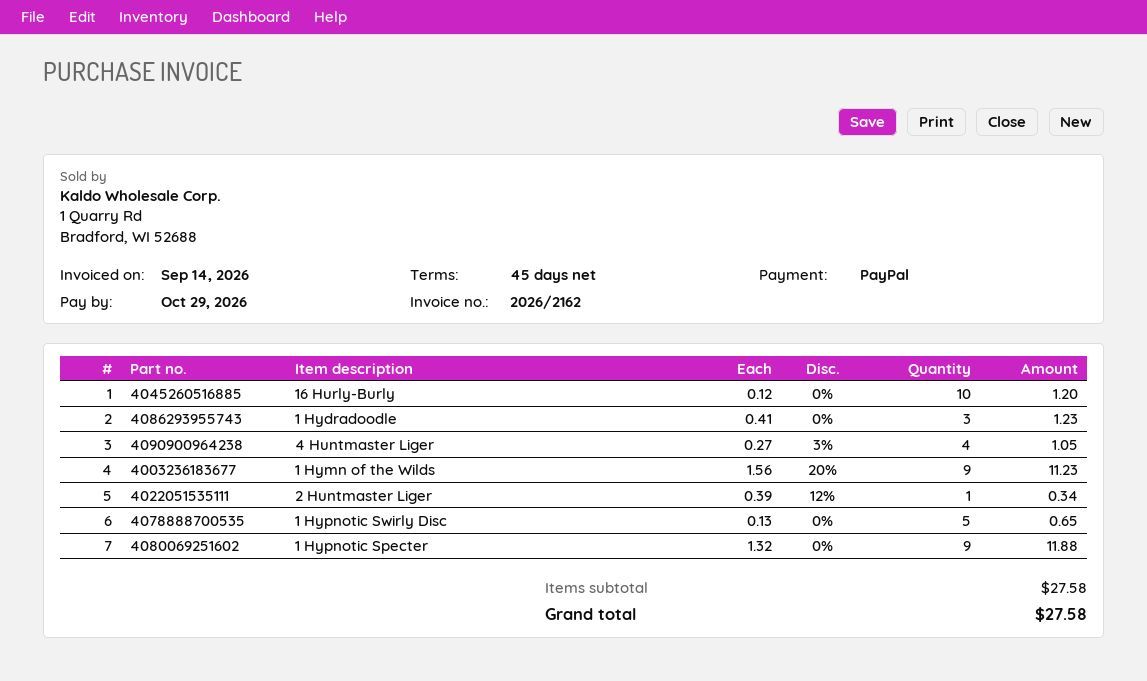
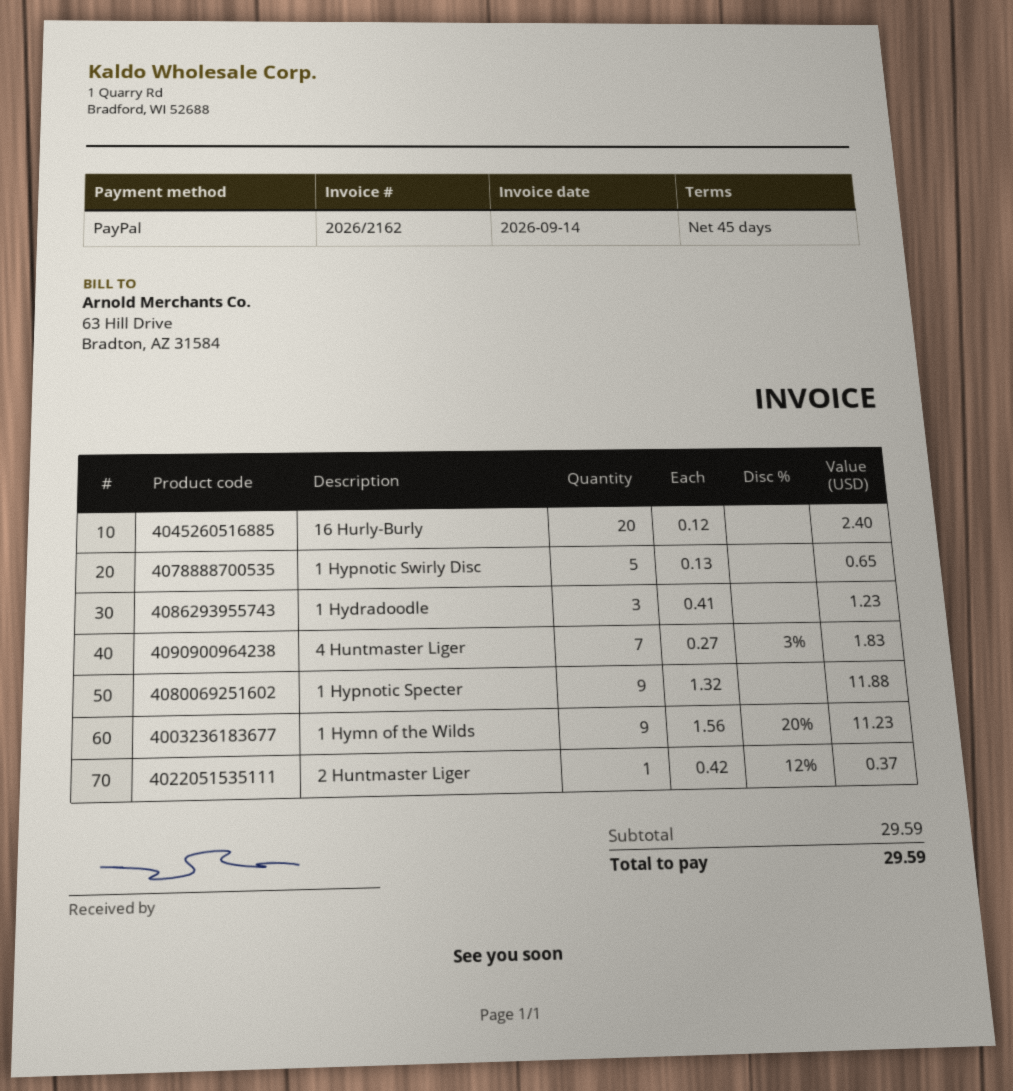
16 Hurly-Burly: 10 x 0.12 = 1.20 -> 20 x 0.12 = 2.40
4 Huntmaster Liger: 4 x 0.27 - 3% = 1.05 -> 7 x 0.27 - 3% = 1.83
2 Huntmaster Liger: 1 x 0.39 - 12% = 0.34 -> 1 x 0.42 - 12% = 0.37
subtotal: 27.58 -> 29.59
total: 27.58 -> 29.59

